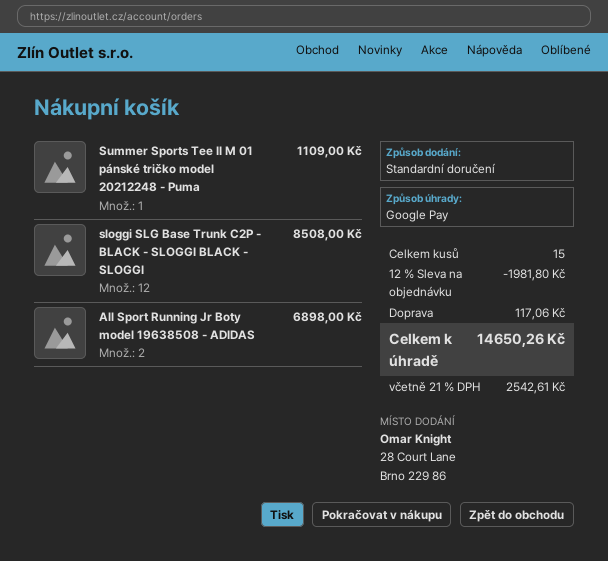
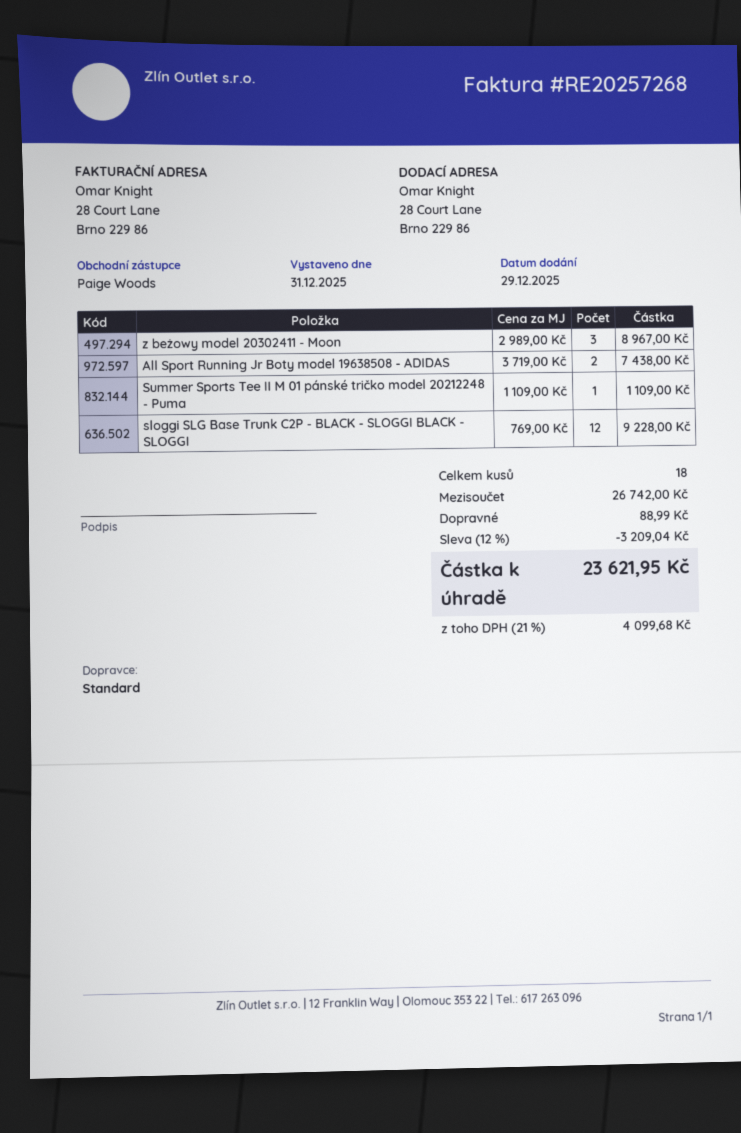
sloggi SLG Base Trunk C2P - BLACK - SLOGGI BLACK - SLOGGI: 12 for 8508.00 -> 12 for 9228.00
All Sport Running Jr Boty model 19638508 - ADIDAS: 2 for 6898.00 -> 2 for 7438.00
z beżowy model 20302411 - Moon: none -> 3 for 8967.00
total quantity: 15 -> 18
discount: 12% = 1981.80 -> 12% = 3209.04
shipping: 117.06 -> 88.99
tax: 21% = 2542.61 -> 21% = 4099.68
total: 14650.26 -> 23621.95

